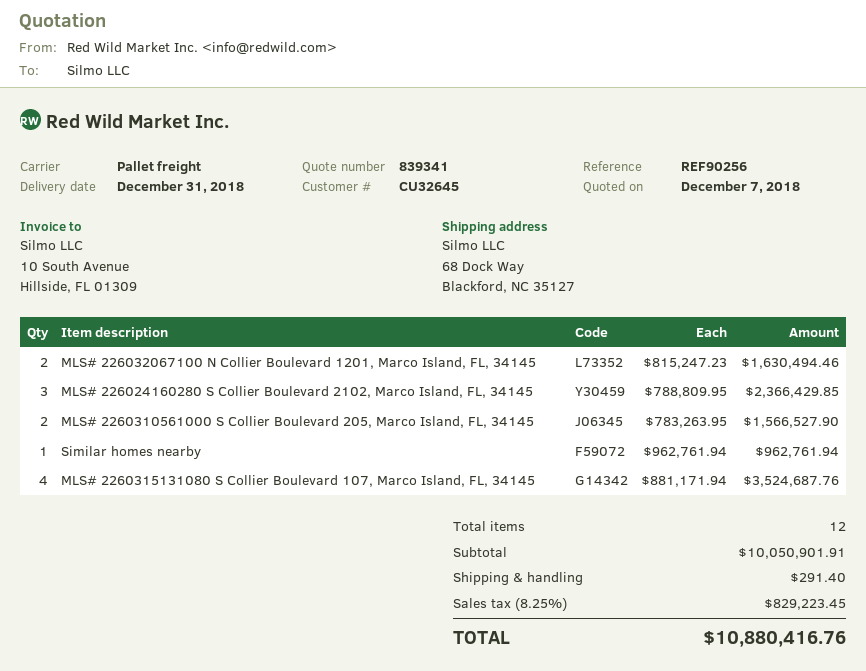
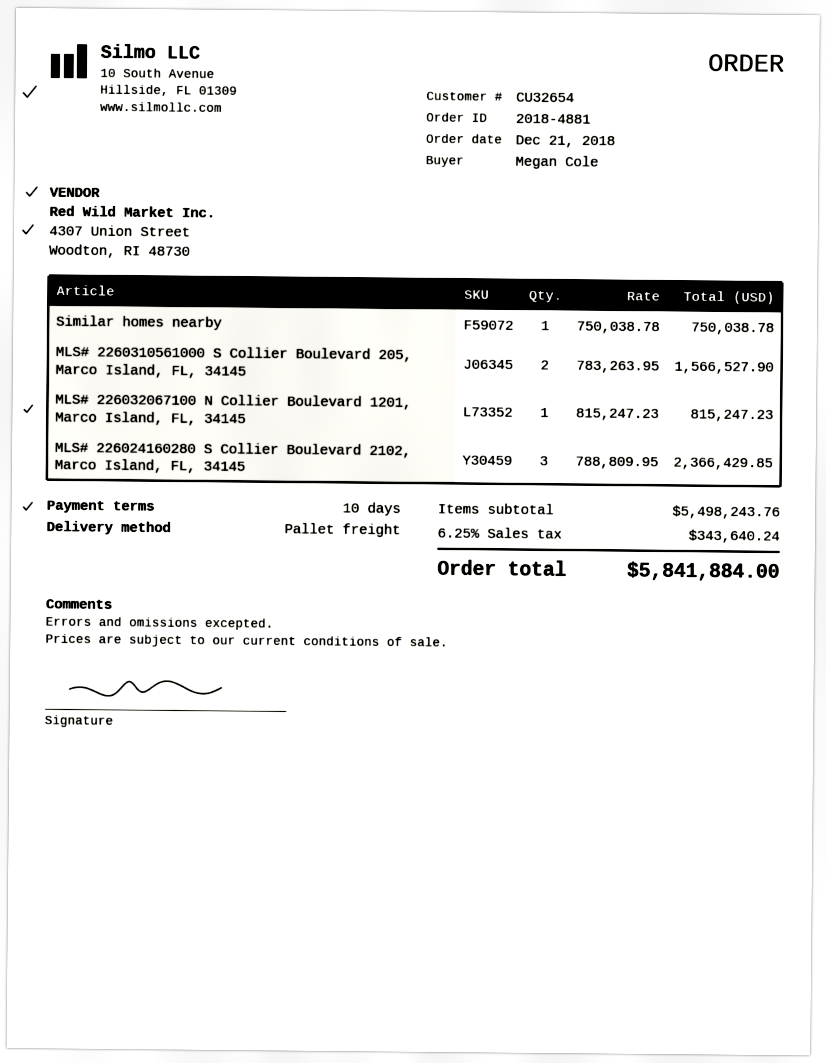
customer number: CU32645 -> CU32654
MLS# 226032067100 N Collier Boulevard 1201, Marco Island, FL, 34145: 2 x 815247.23 = 1630494.46 -> 1 x 815247.23 = 815247.23
Similar homes nearby: 1 x 962761.94 = 962761.94 -> 1 x 750038.78 = 750038.78
MLS# 2260315131080 S Collier Boulevard 107, Marco Island, FL, 34145: 4 x 881171.94 = 3524687.76 -> none
subtotal: 10050901.91 -> 5498243.76
shipping: 291.40 -> none
tax: 8.25% = 829223.45 -> 6.25% = 343640.24
total: 10880416.76 -> 5841884.00

